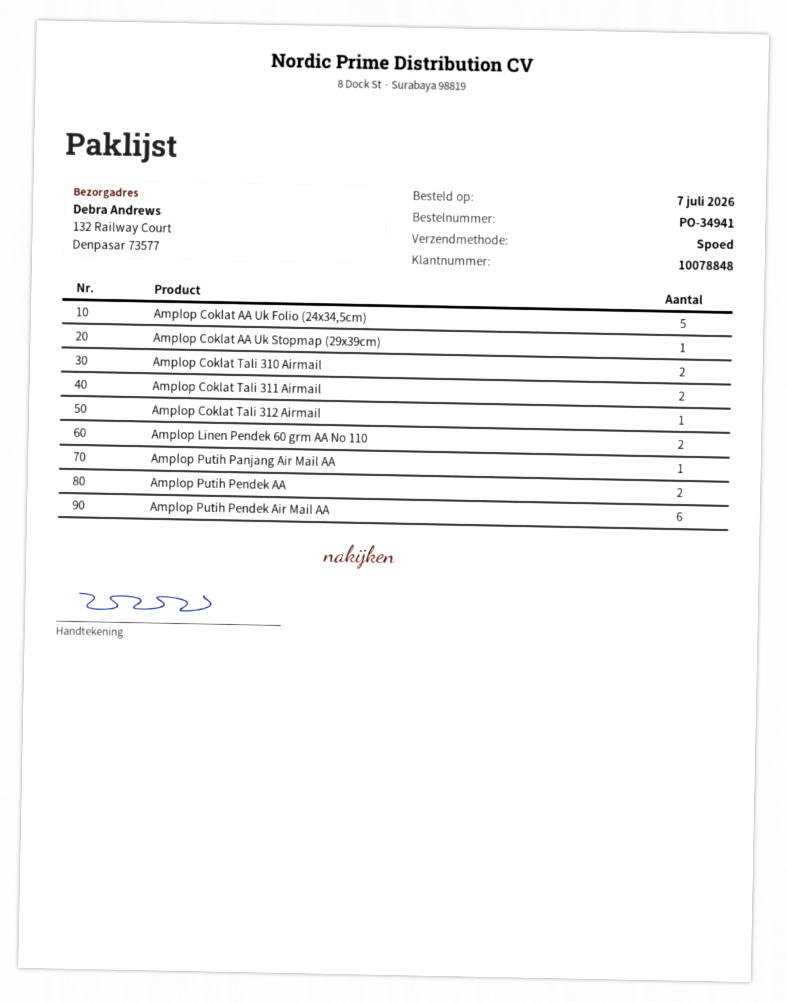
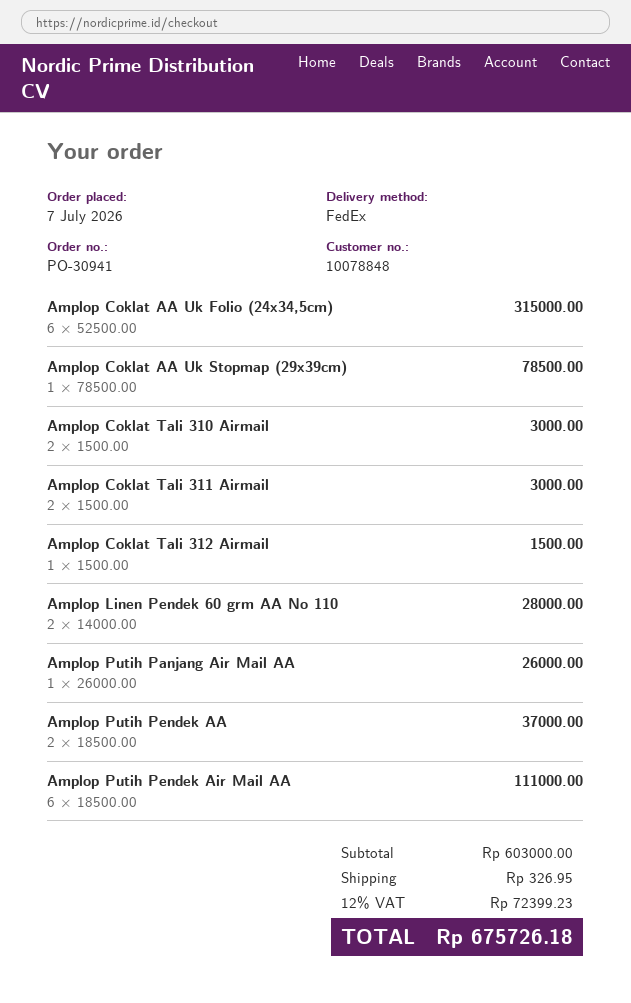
order number: PO-34941 -> PO-30941
shipping method: express -> FedEx
Amplop Coklat AA Uk Folio (24x34,5cm): 5 -> 6

